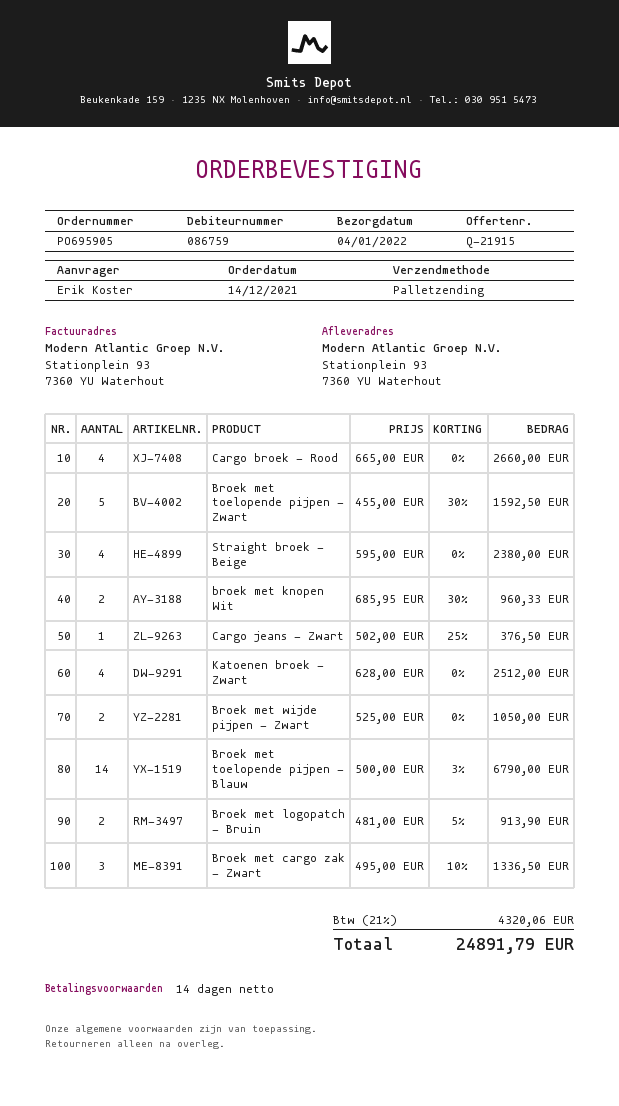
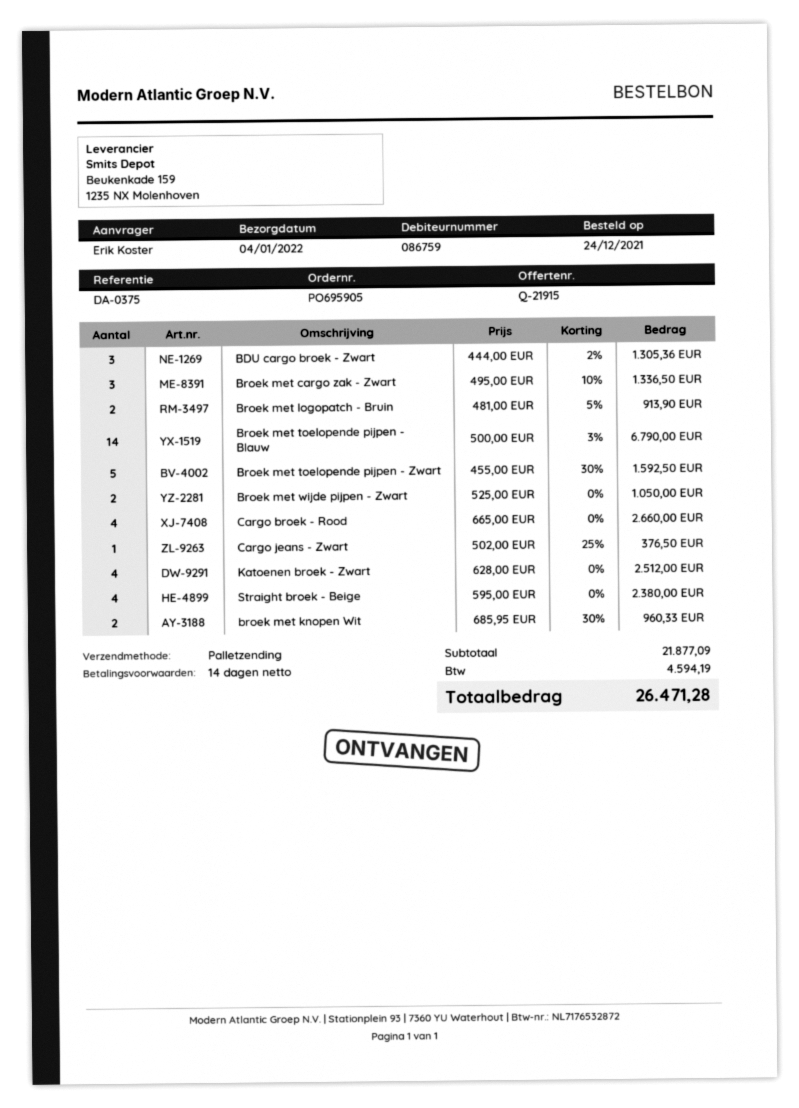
order date: 2021-12-14 -> 2021-12-24
BDU cargo broek - Zwart: none -> 3 x 444.00 - 2% = 1305.36
tax: 4320.06 -> 4594.19
total: 24891.79 -> 26471.28

